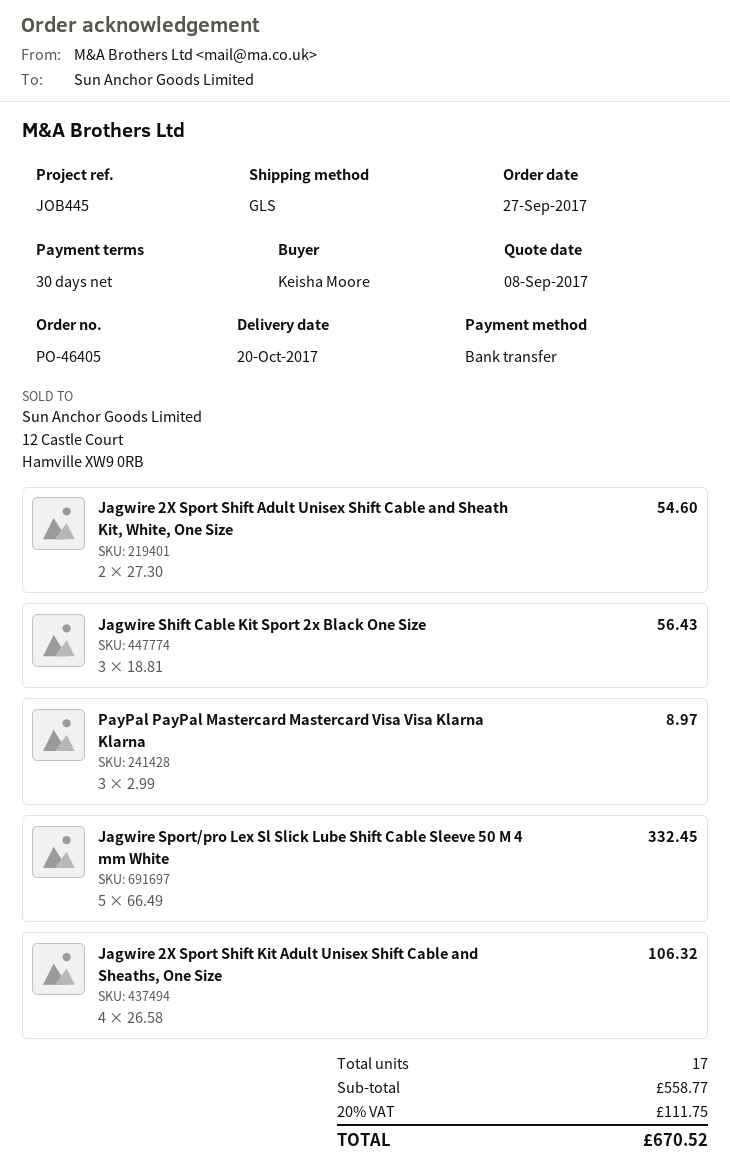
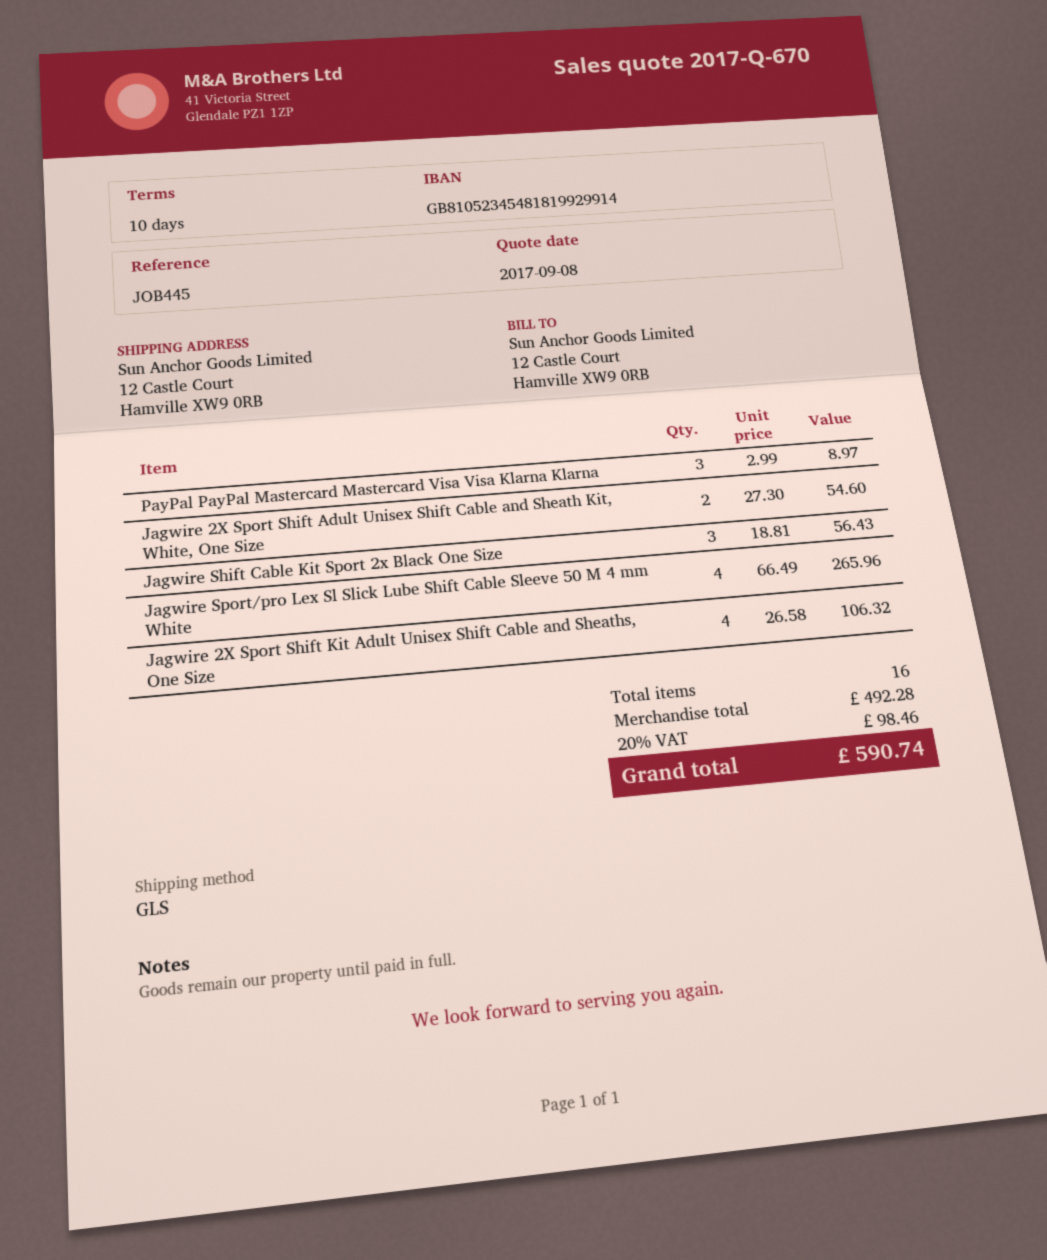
payment terms: 30 days -> 10 days
Jagwire Sport/pro Lex Sl Slick Lube Shift Cable Sleeve 50 M 4 mm White: 5 x 66.49 = 332.45 -> 4 x 66.49 = 265.96
total quantity: 17 -> 16
subtotal: 558.77 -> 492.28
tax: 20% = 111.75 -> 20% = 98.46
total: 670.52 -> 590.74

